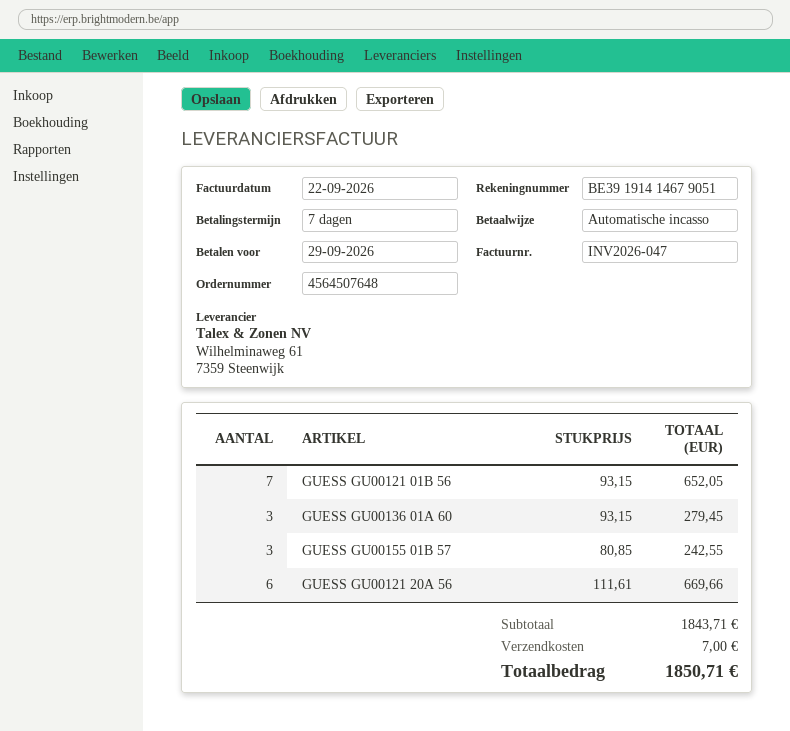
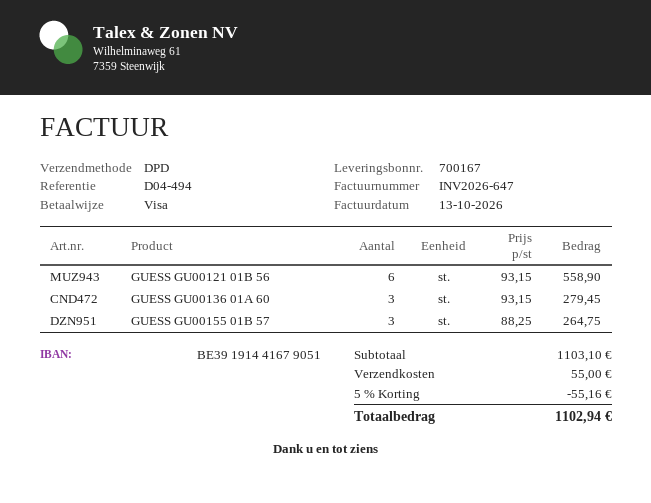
invoice number: INV2026-047 -> INV2026-647
invoice date: 2026-09-22 -> 2026-10-13
payment method: direct debit -> Visa
bank account: BE39191414679051 -> BE39191441679051
GUESS GU00121 01B 56: 7 x 93.15 = 652.05 -> 6 x 93.15 = 558.90
GUESS GU00155 01B 57: 3 x 80.85 = 242.55 -> 3 x 88.25 = 264.75
GUESS GU00121 20A 56: 6 x 111.61 = 669.66 -> none
subtotal: 1843.71 -> 1103.10
discount: none -> 5% = 55.16
shipping: 7.00 -> 55.00
total: 1850.71 -> 1102.94

